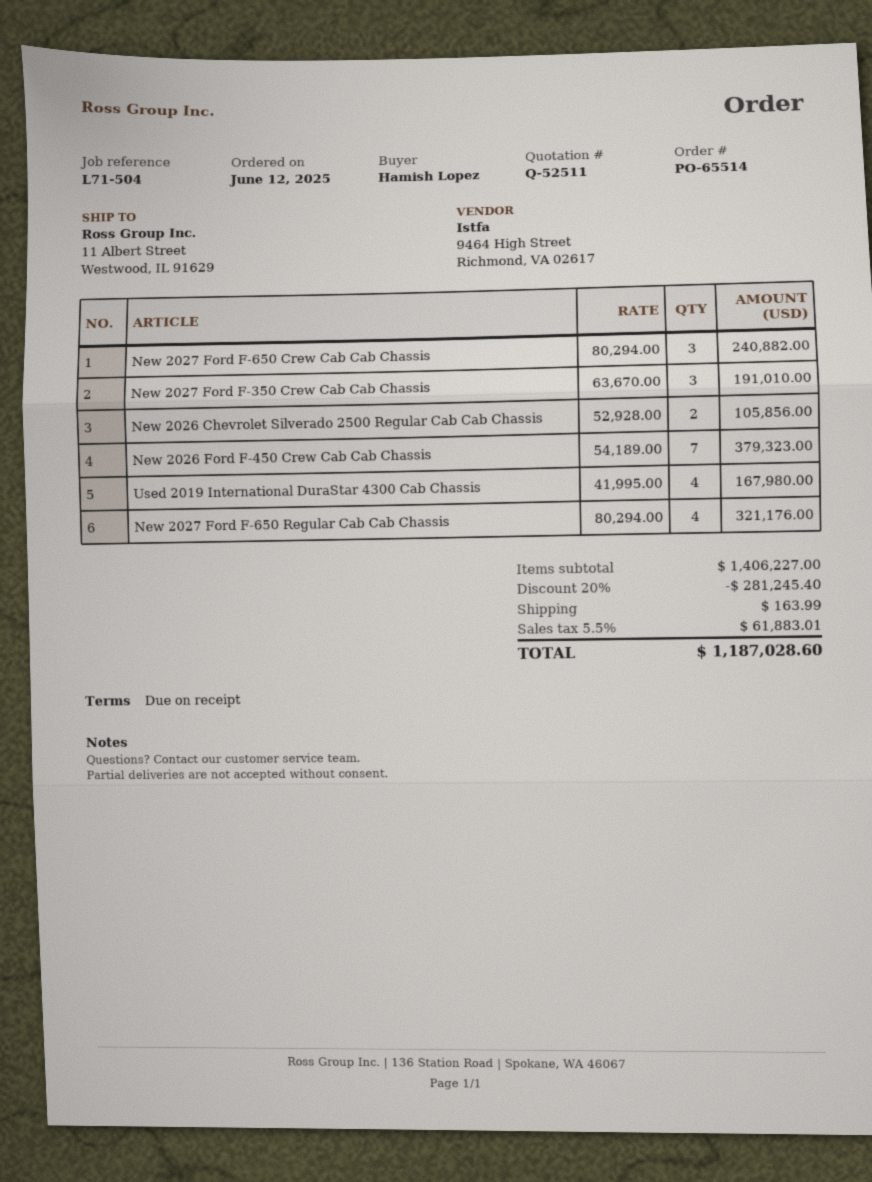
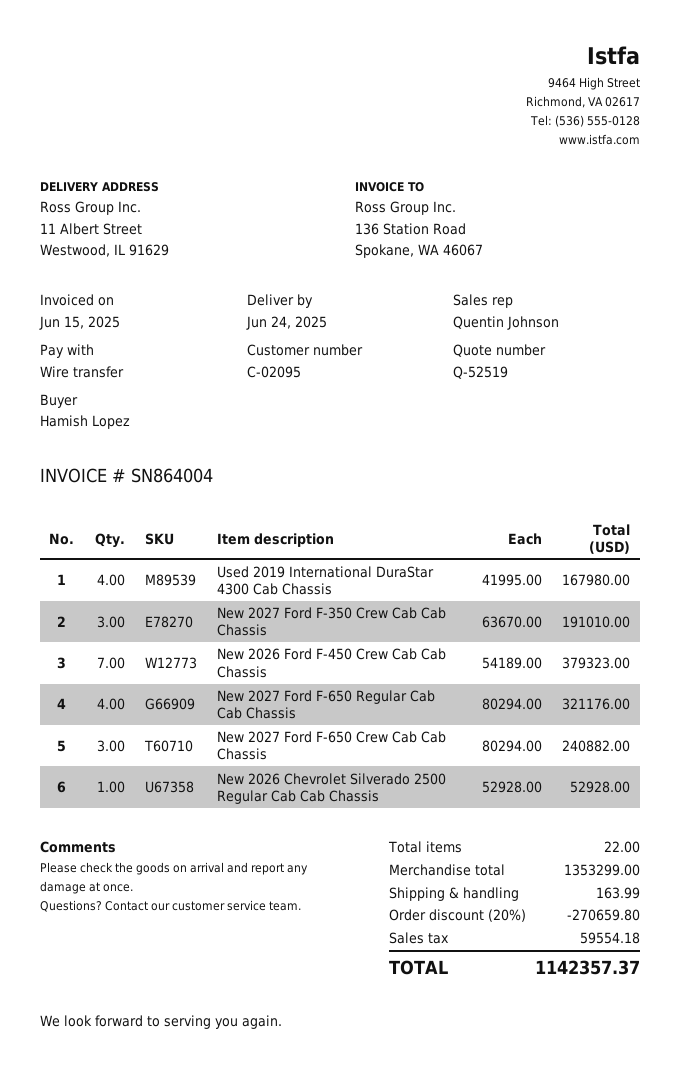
quote number: Q-52511 -> Q-52519
New 2026 Chevrolet Silverado 2500 Regular Cab Cab Chassis: 2 x 52928.00 = 105856.00 -> 1 x 52928.00 = 52928.00
subtotal: 1406227.00 -> 1353299.00
discount: 20% = 281245.40 -> 20% = 270659.80
tax: 61883.01 -> 59554.18
total: 1187028.60 -> 1142357.37

